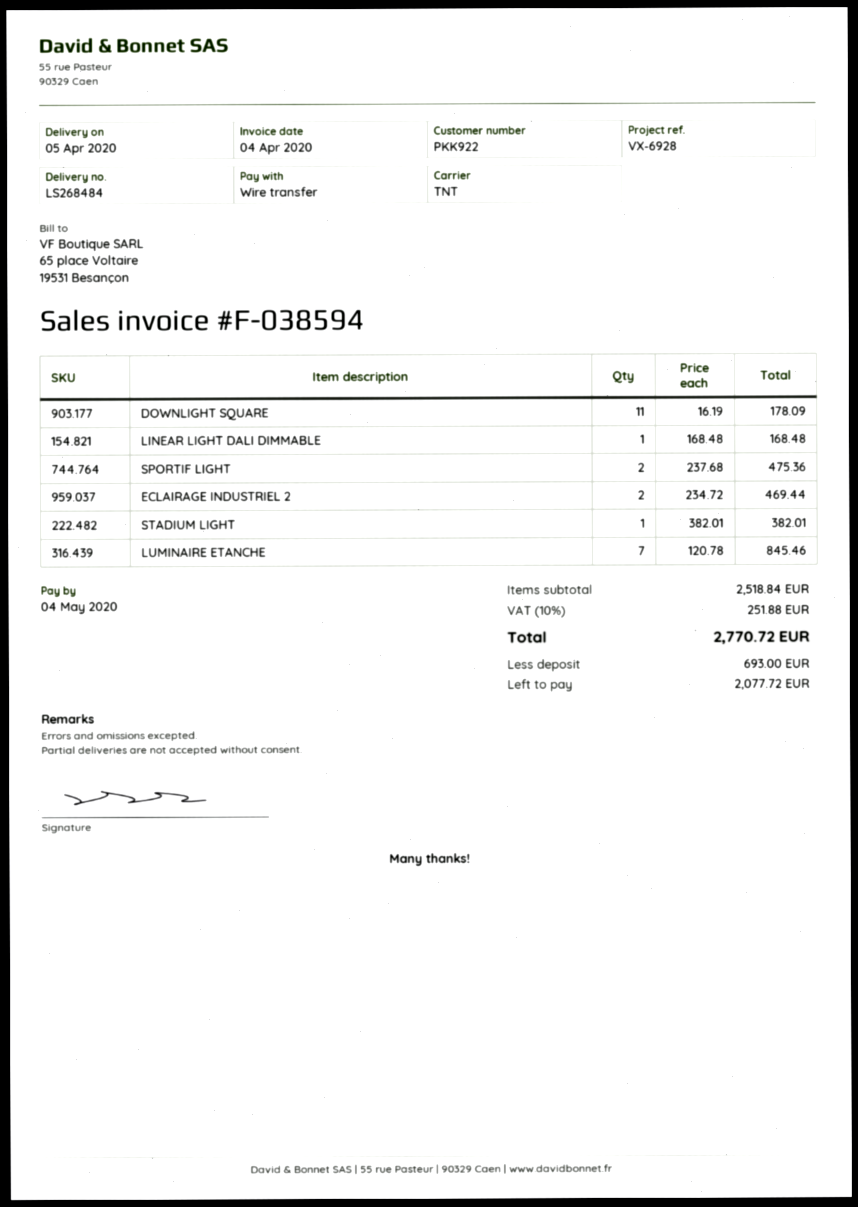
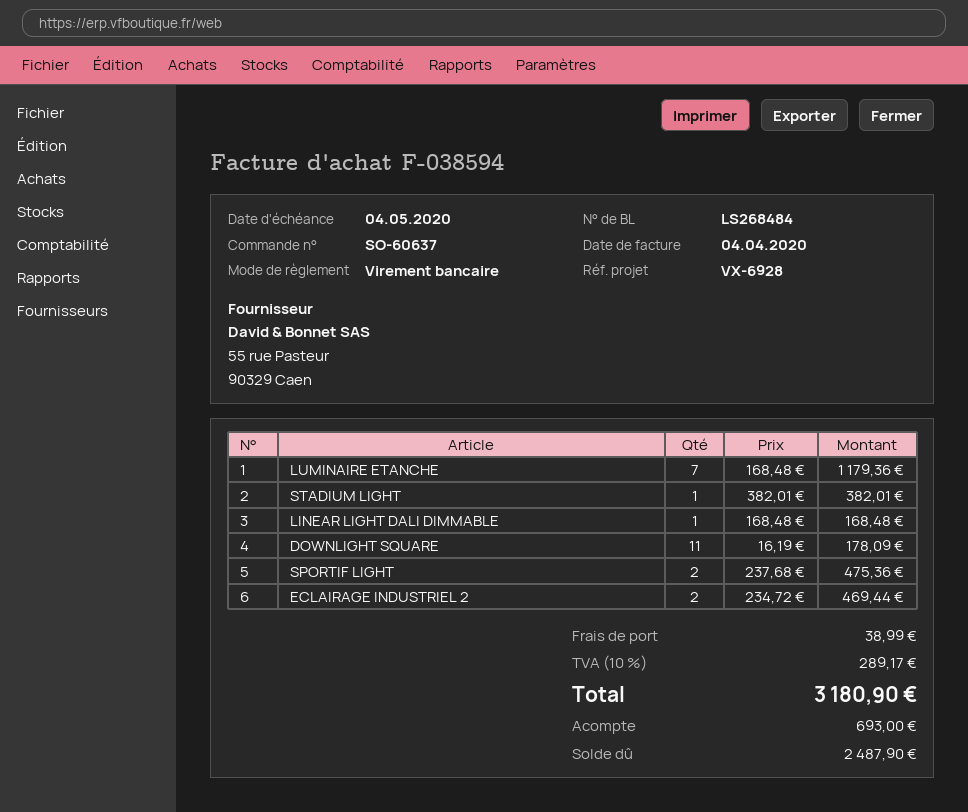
LUMINAIRE ETANCHE: 7 x 120.78 = 845.46 -> 7 x 168.48 = 1179.36
shipping: none -> 38.99
tax: 10% = 251.88 -> 10% = 289.17
total: 2770.72 -> 3180.90
balance: 2077.72 -> 2487.90

